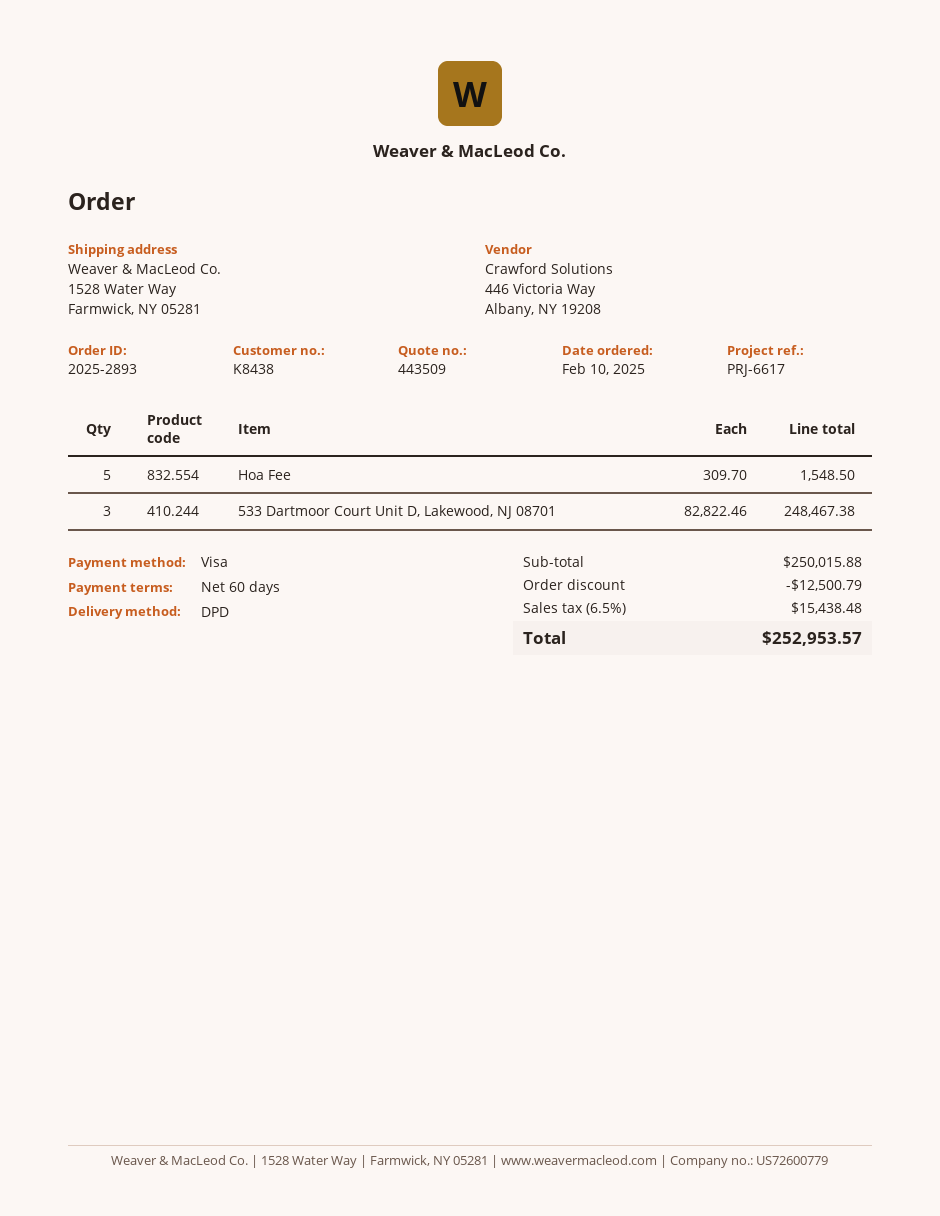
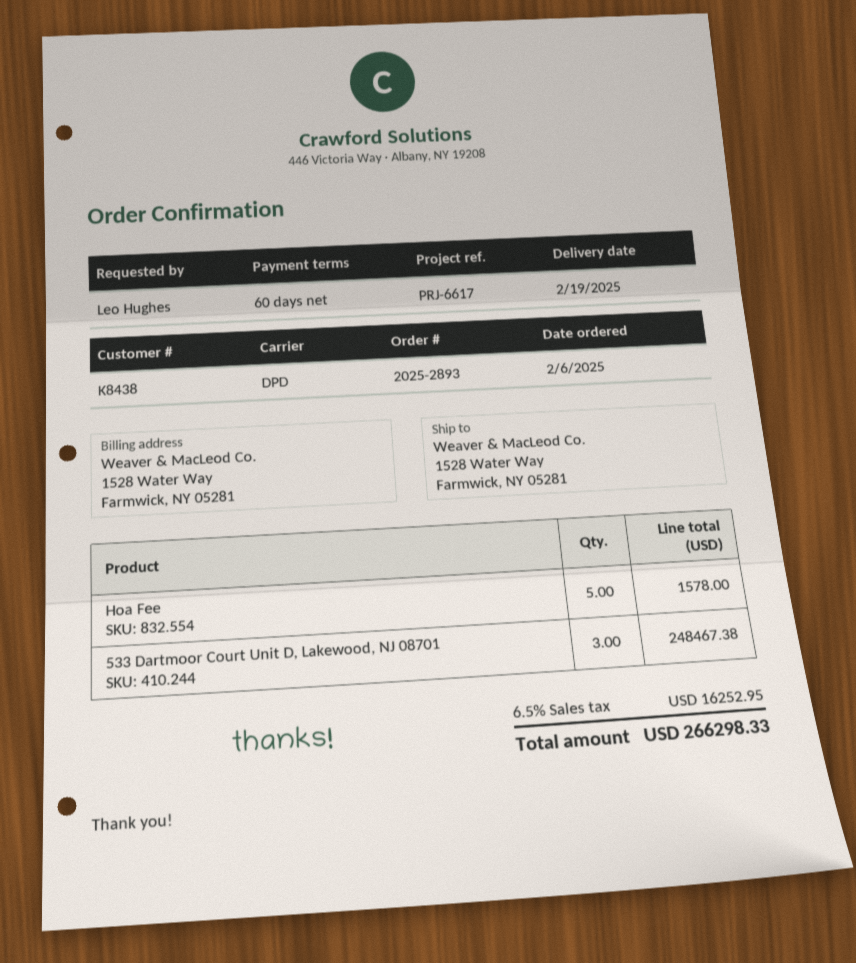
order date: 2025-02-10 -> 2025-02-06
Hoa Fee: 5 for 1548.50 -> 5 for 1578.00
discount: 12500.79 -> none
tax: 6.5% = 15438.48 -> 6.5% = 16252.95
total: 252953.57 -> 266298.33

